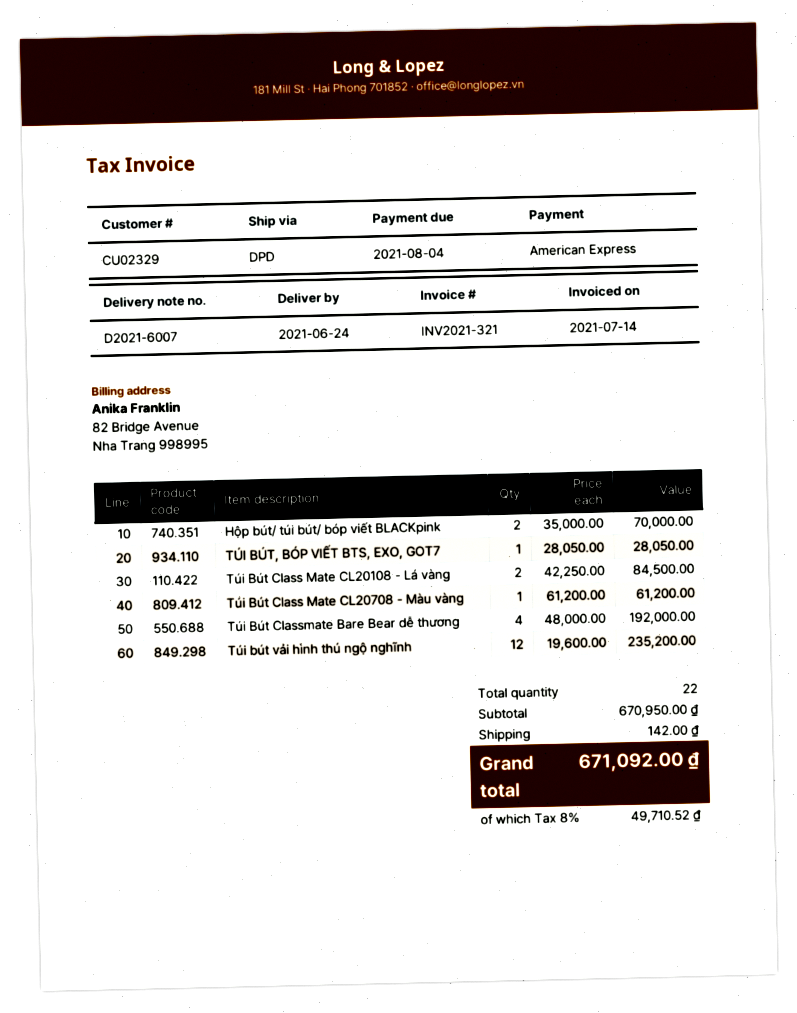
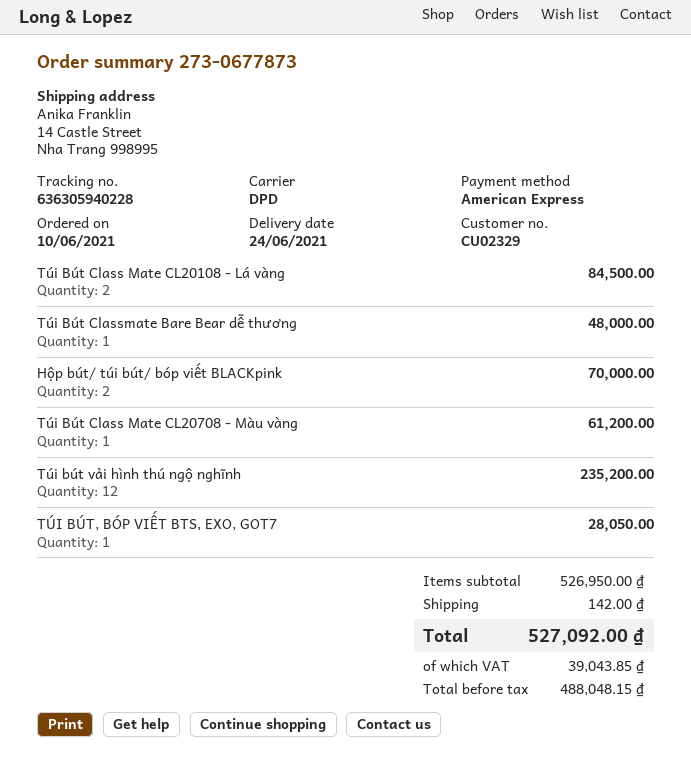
Túi Bút Classmate Bare Bear dễ thương: 4 for 192000.00 -> 1 for 48000.00
subtotal: 670950.00 -> 526950.00
tax: 49710.52 -> 39043.85
total: 671092.00 -> 527092.00

